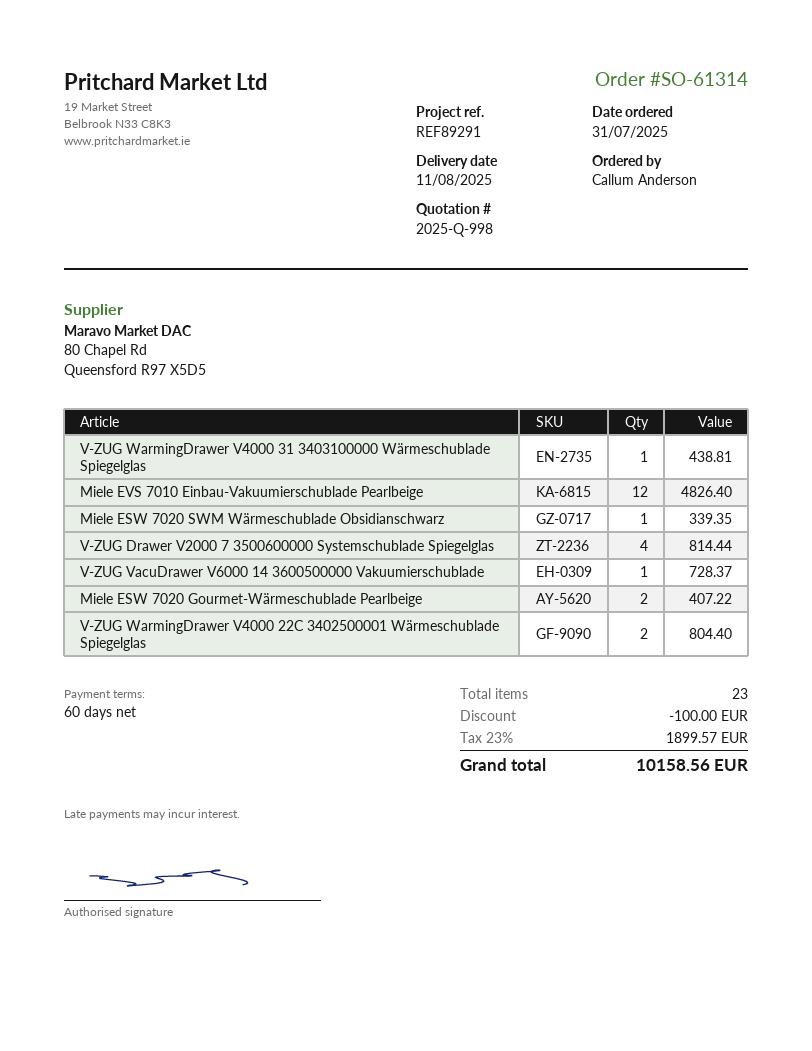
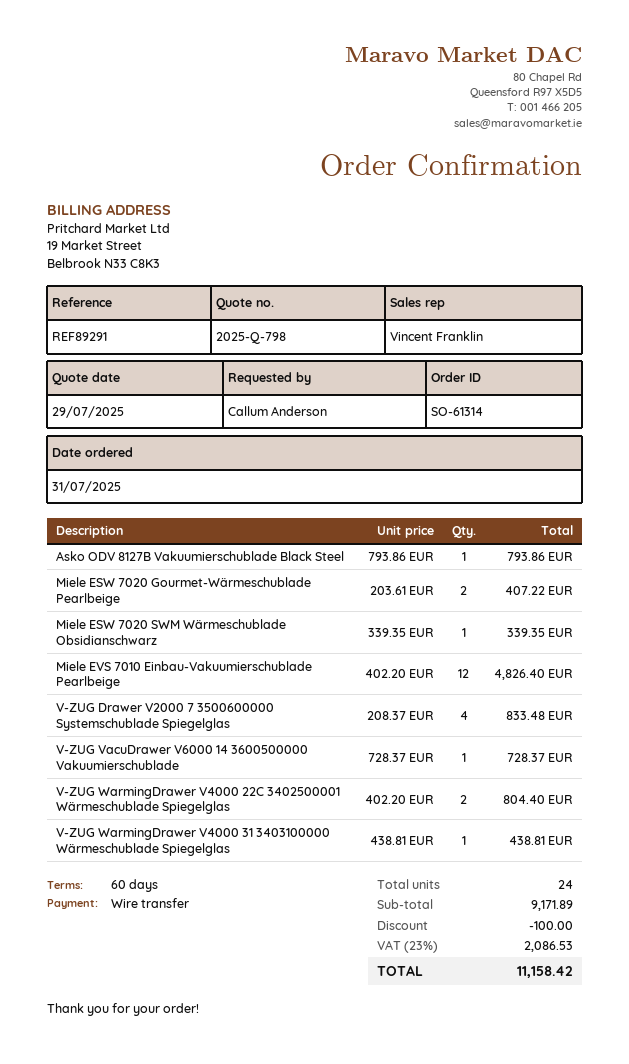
quote number: 2025-Q-998 -> 2025-Q-798
V-ZUG Drawer V2000 7 3500600000 Systemschublade Spiegelglas: 4 for 814.44 -> 4 for 833.48
Asko ODV 8127B Vakuumierschublade Black Steel: none -> 1 for 793.86
total quantity: 23 -> 24
tax: 23% = 1899.57 -> 23% = 2086.53
total: 10158.56 -> 11158.42

